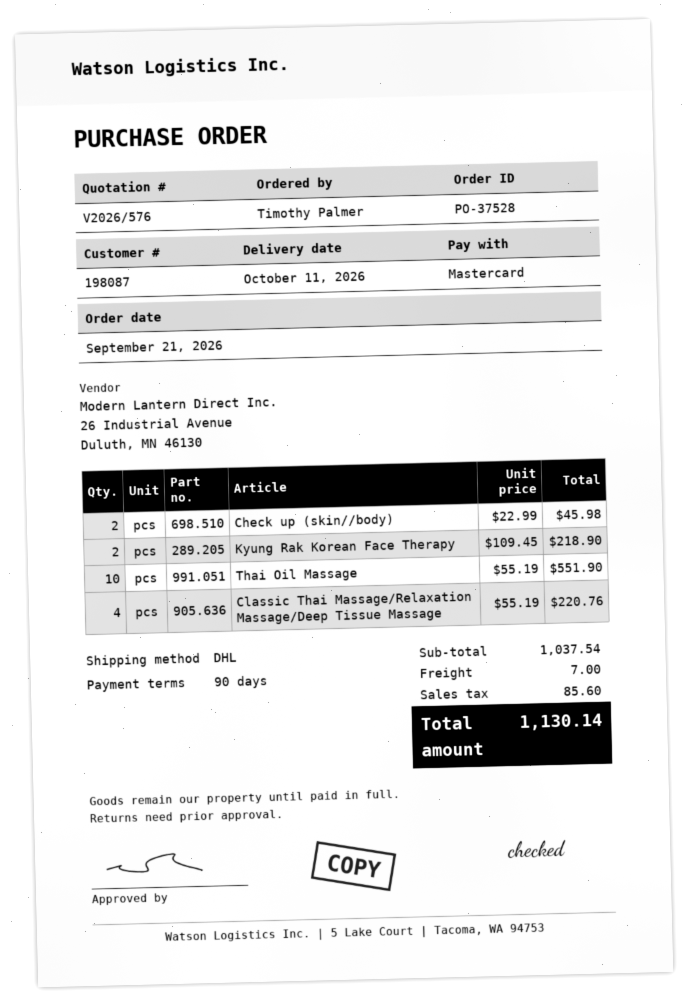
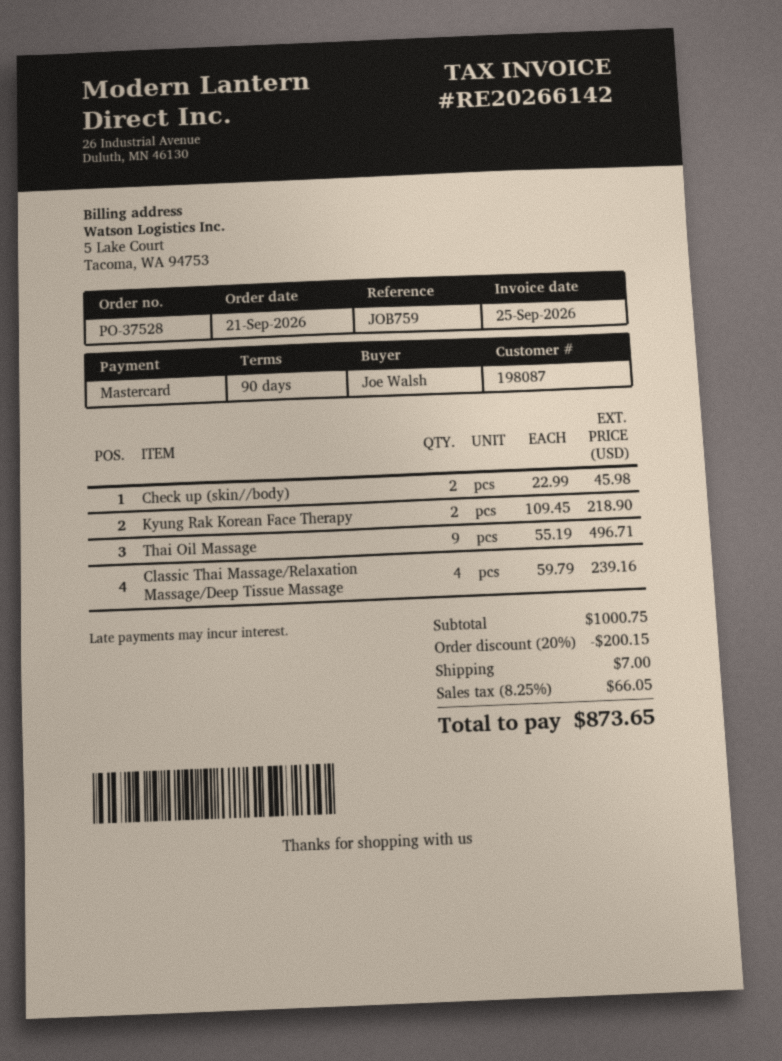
ordered by: Timothy Palmer -> Joe Walsh
Thai Oil Massage: 10 x 55.19 = 551.90 -> 9 x 55.19 = 496.71
Classic Thai Massage/Relaxation Massage/Deep Tissue Massage: 4 x 55.19 = 220.76 -> 4 x 59.79 = 239.16
subtotal: 1037.54 -> 1000.75
discount: none -> 20% = 200.15
tax: 85.60 -> 66.05
total: 1130.14 -> 873.65

